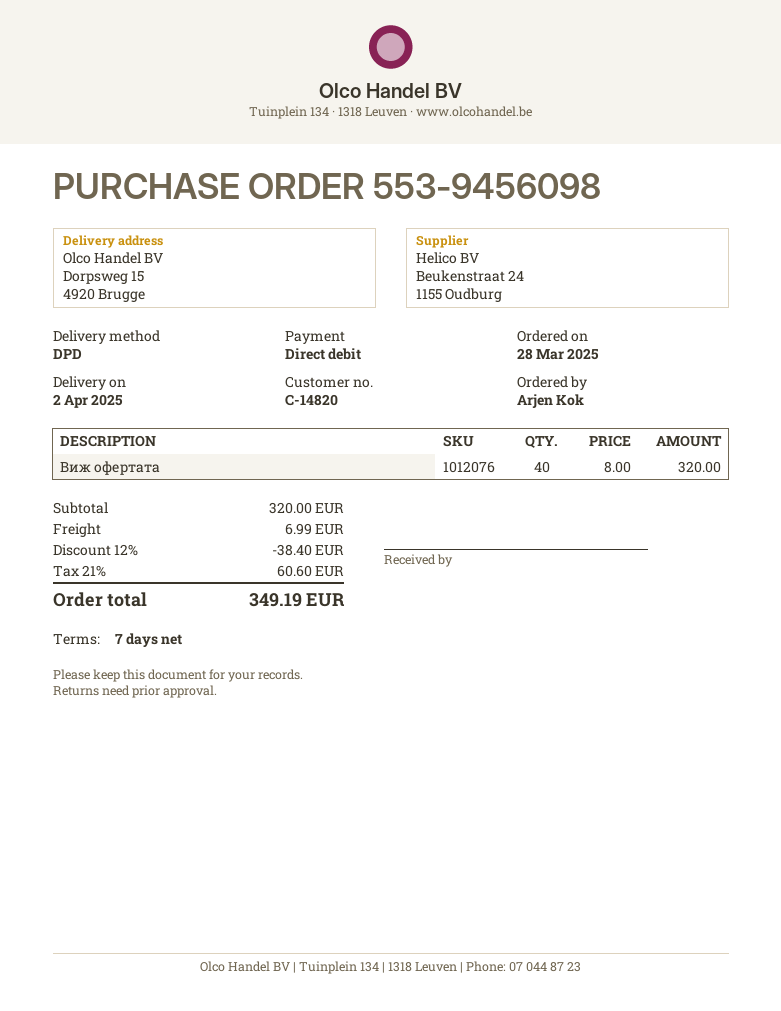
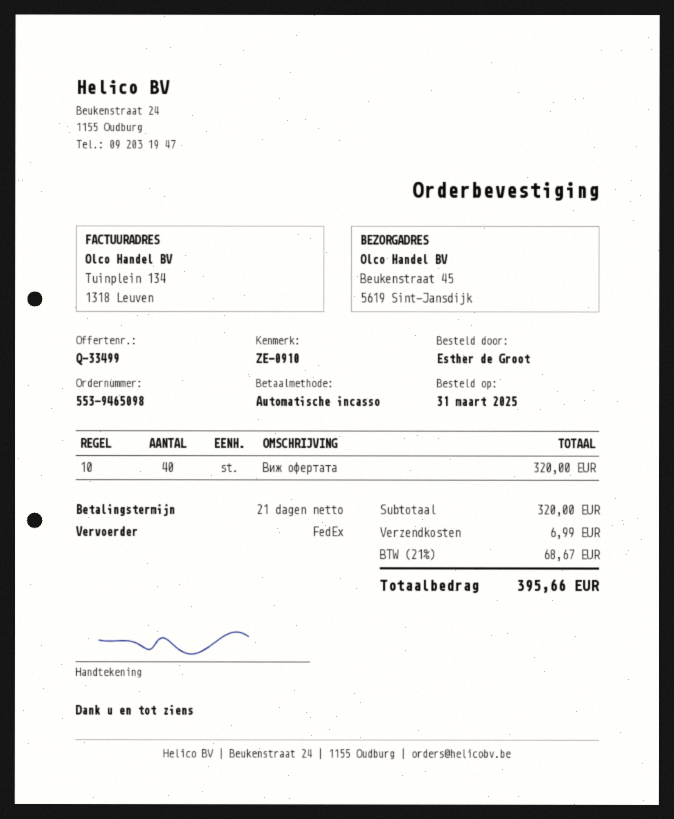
order number: 553-9456098 -> 553-9465098
order date: 2025-03-28 -> 2025-03-31
payment terms: 7 days -> 21 days
ordered by: Arjen Kok -> Esther de Groot
shipping method: DPD -> FedEx
ship to: Dorpsweg 15, 4920 Brugge -> Beukenstraat 45, 5619 Sint-Jansdijk
discount: 12% = 38.40 -> none
tax: 21% = 60.60 -> 21% = 68.67
total: 349.19 -> 395.66

